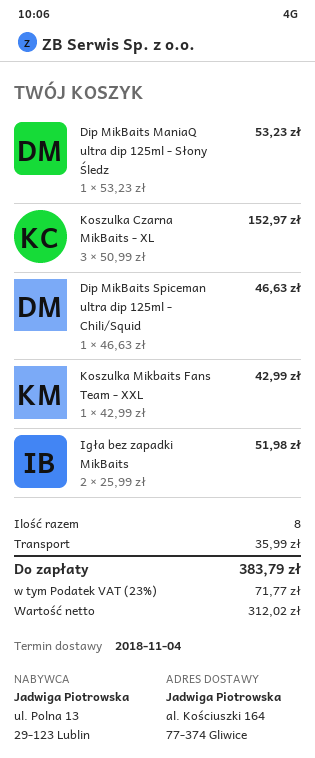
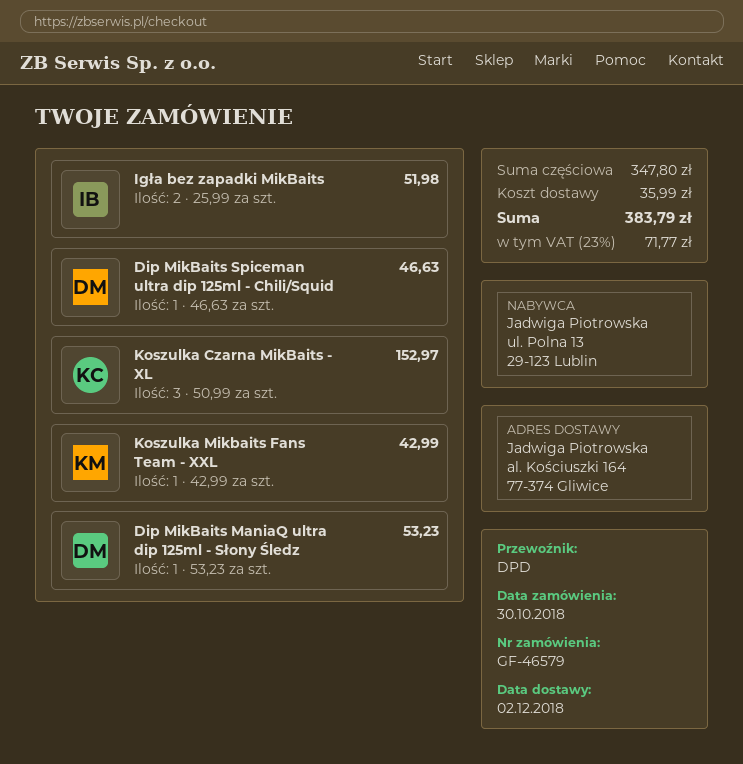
delivery date: 2018-11-04 -> 2018-12-02

